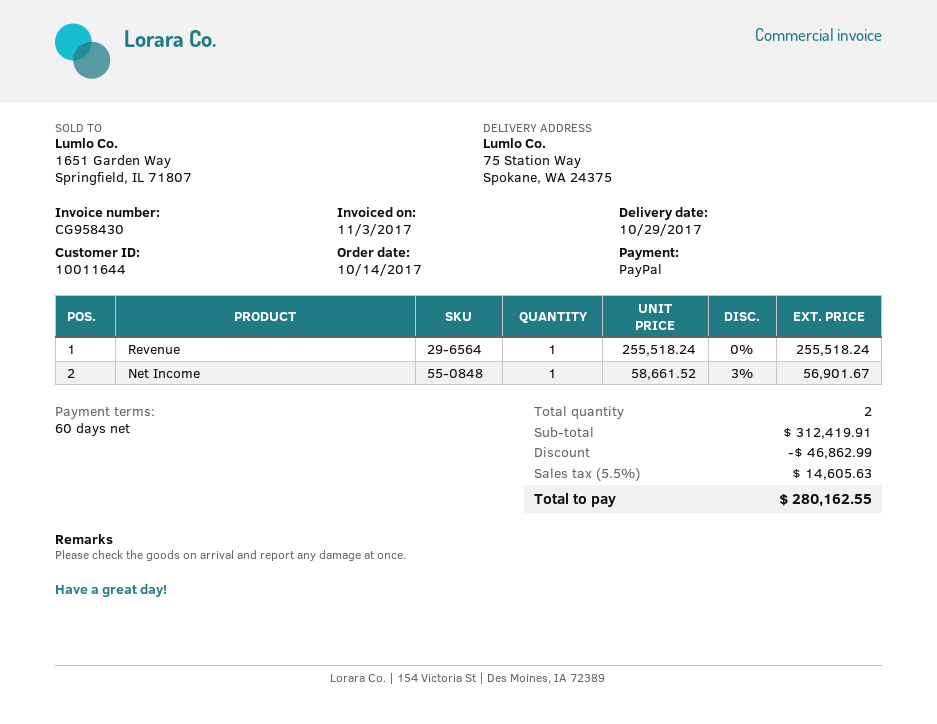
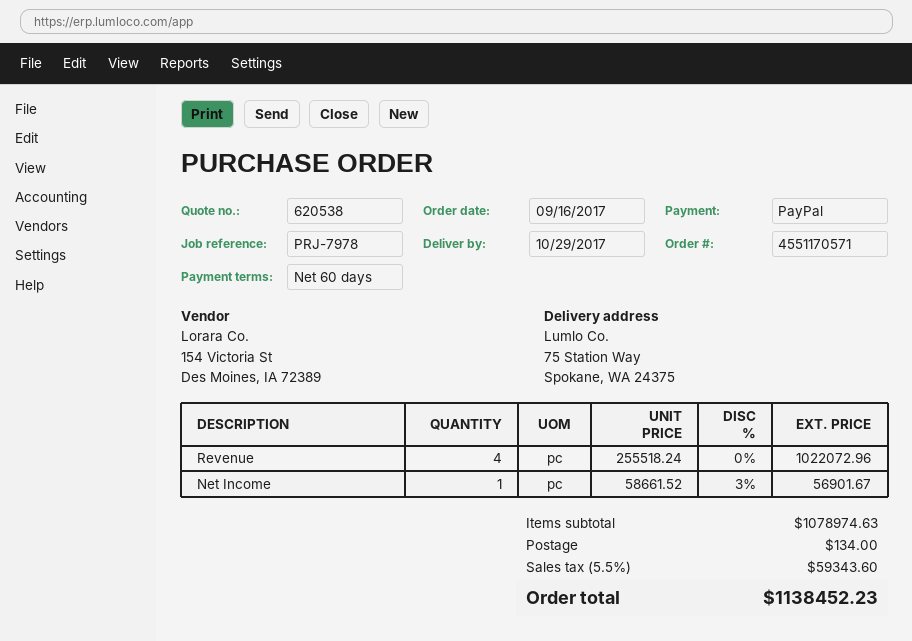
order date: 2017-10-14 -> 2017-09-16
Revenue: 1 x 255518.24 = 255518.24 -> 4 x 255518.24 = 1022072.96
subtotal: 312419.91 -> 1078974.63
discount: 46862.99 -> none
shipping: none -> 134.00
tax: 5.5% = 14605.63 -> 5.5% = 59343.60
total: 280162.55 -> 1138452.23

